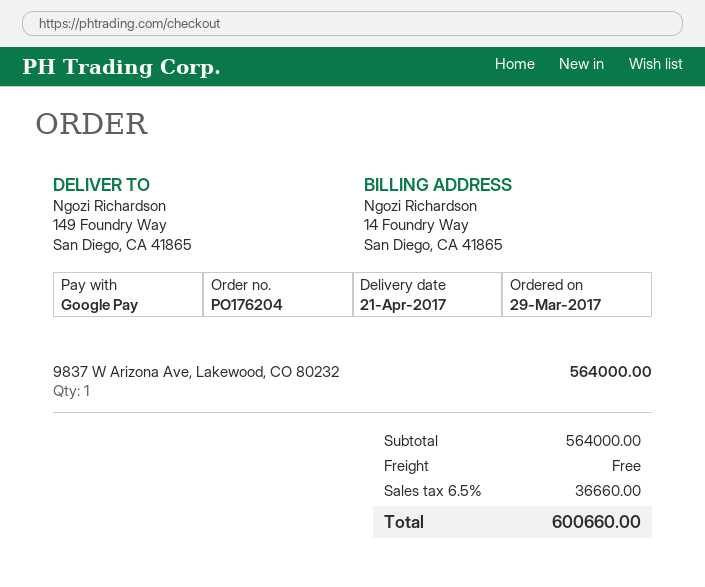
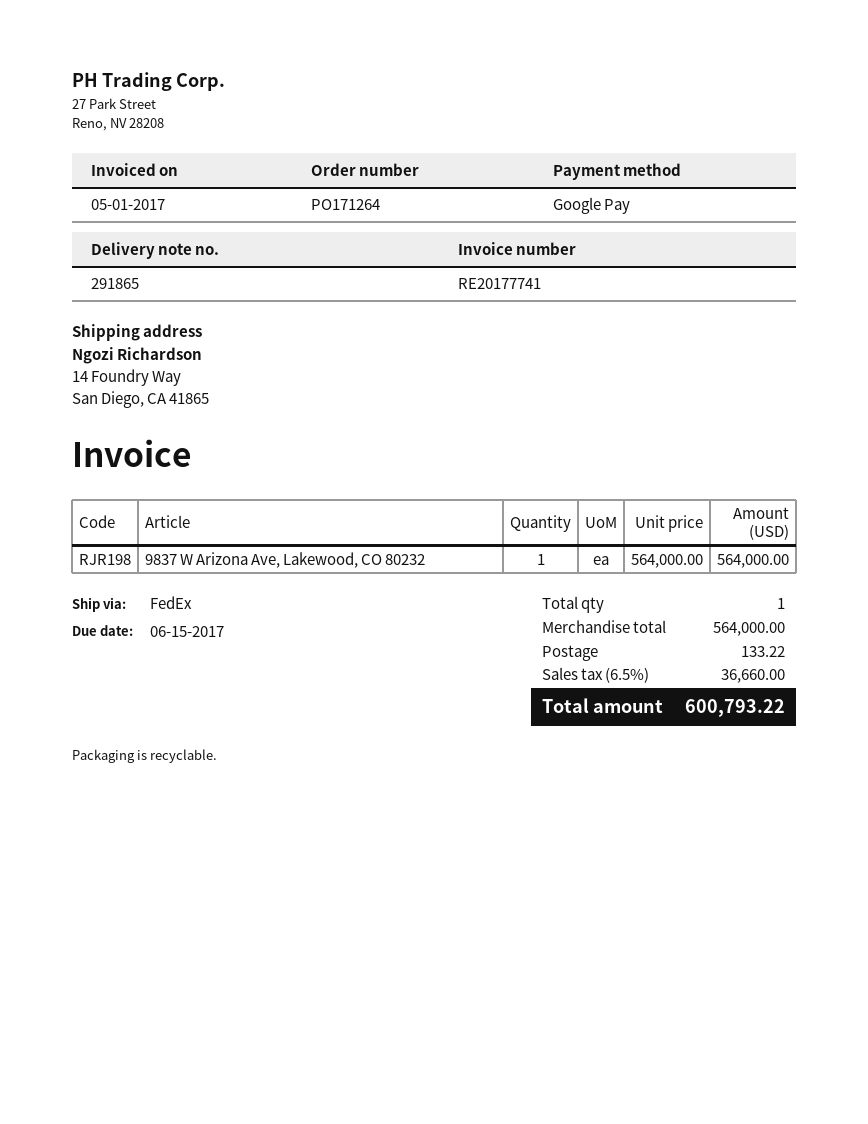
order number: PO176204 -> PO171264
ship to: 149 Foundry Way, San Diego, CA 41865 -> 14 Foundry Way, San Diego, CA 41865
shipping: 0.00 -> 133.22
total: 600660.00 -> 600793.22

